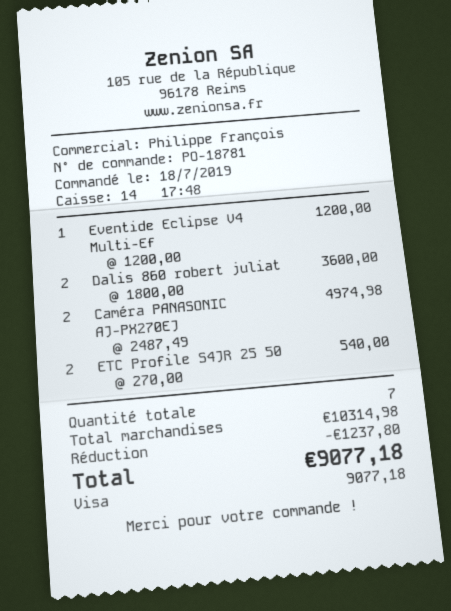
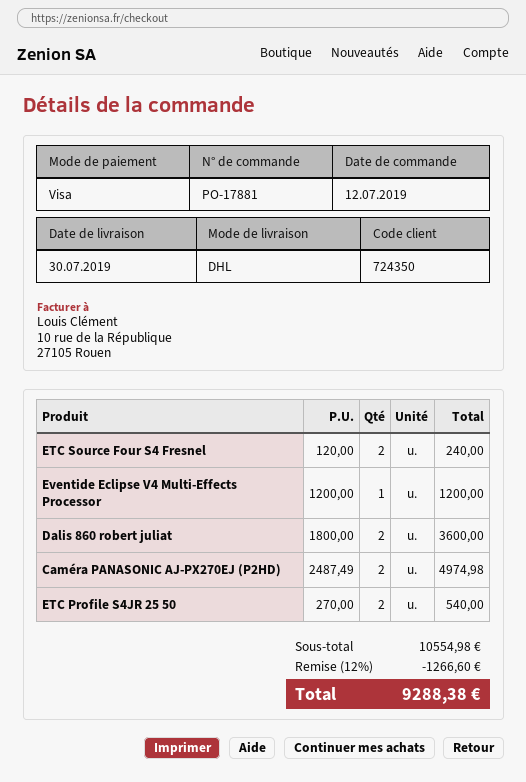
order number: PO-18781 -> PO-17881
order date: 2019-07-18 -> 2019-07-12
ETC Source Four S4 Fresnel: none -> 2 x 120.00 = 240.00
subtotal: 10314.98 -> 10554.98
discount: 1237.80 -> 1266.60
total: 9077.18 -> 9288.38

